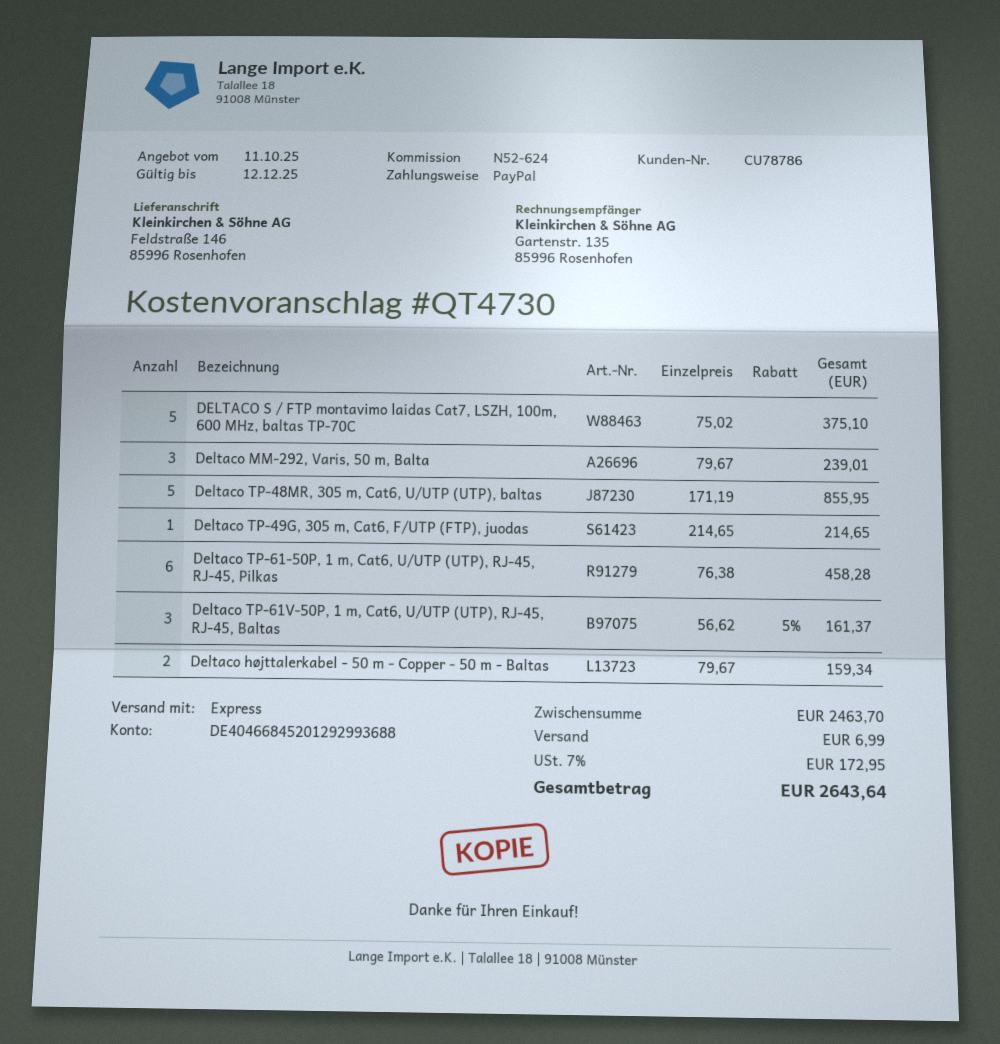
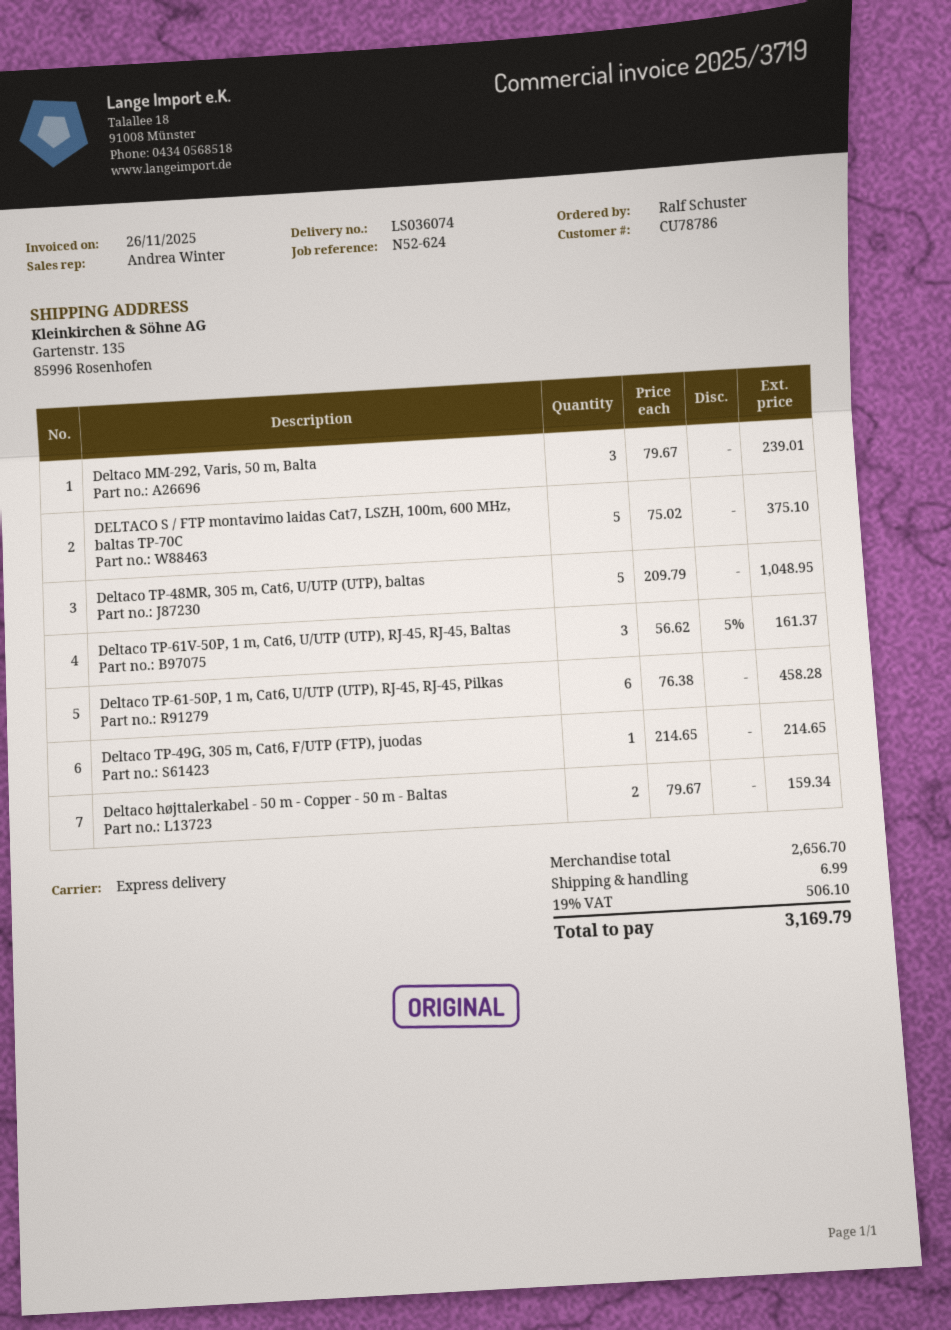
ship to: Feldstraße 146, 85996 Rosenhofen -> Gartenstr. 135, 85996 Rosenhofen
Deltaco TP-48MR, 305 m, Cat6, U/UTP (UTP), baltas: 5 x 171.19 = 855.95 -> 5 x 209.79 = 1048.95
subtotal: 2463.70 -> 2656.70
tax: 7% = 172.95 -> 19% = 506.10
total: 2643.64 -> 3169.79

